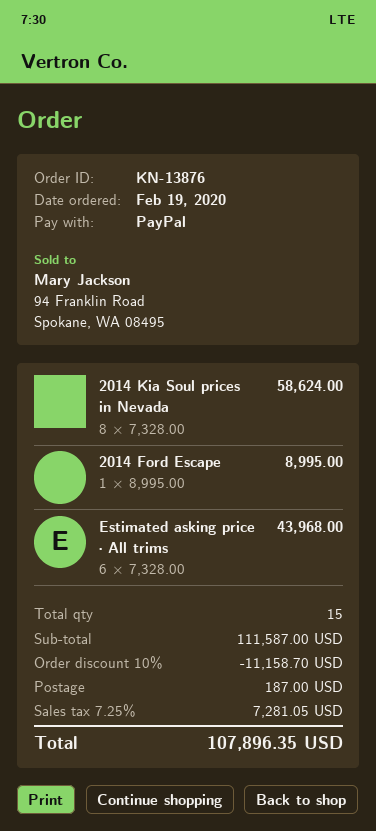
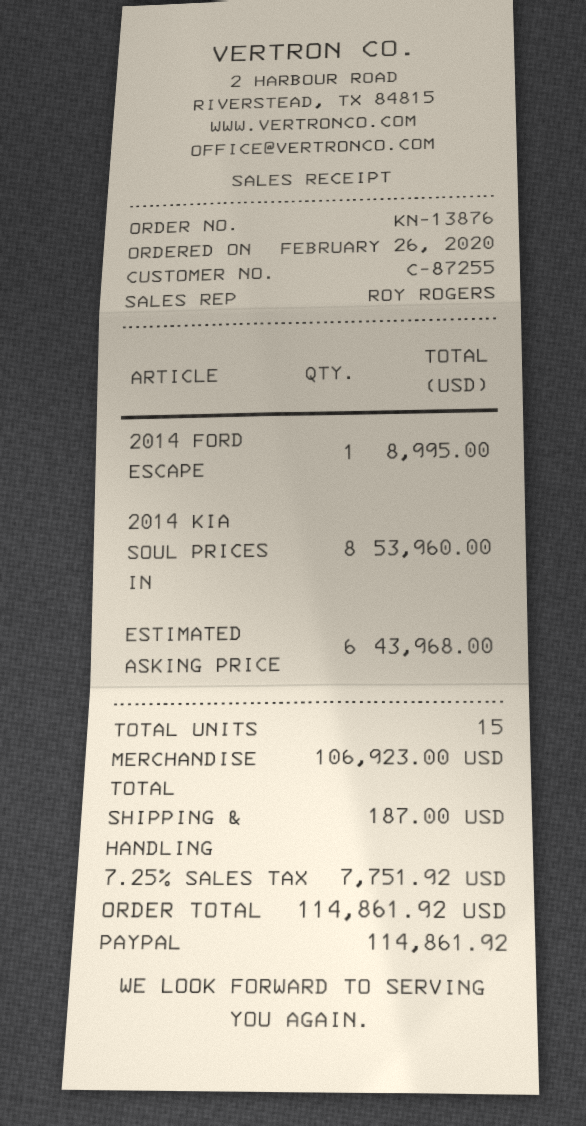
order date: 2020-02-19 -> 2020-02-26
2014 Kia Soul prices in Nevada: 8 for 58624.00 -> 8 for 53960.00
subtotal: 111587.00 -> 106923.00
discount: 10% = 11158.70 -> none
tax: 7.25% = 7281.05 -> 7.25% = 7751.92
total: 107896.35 -> 114861.92

